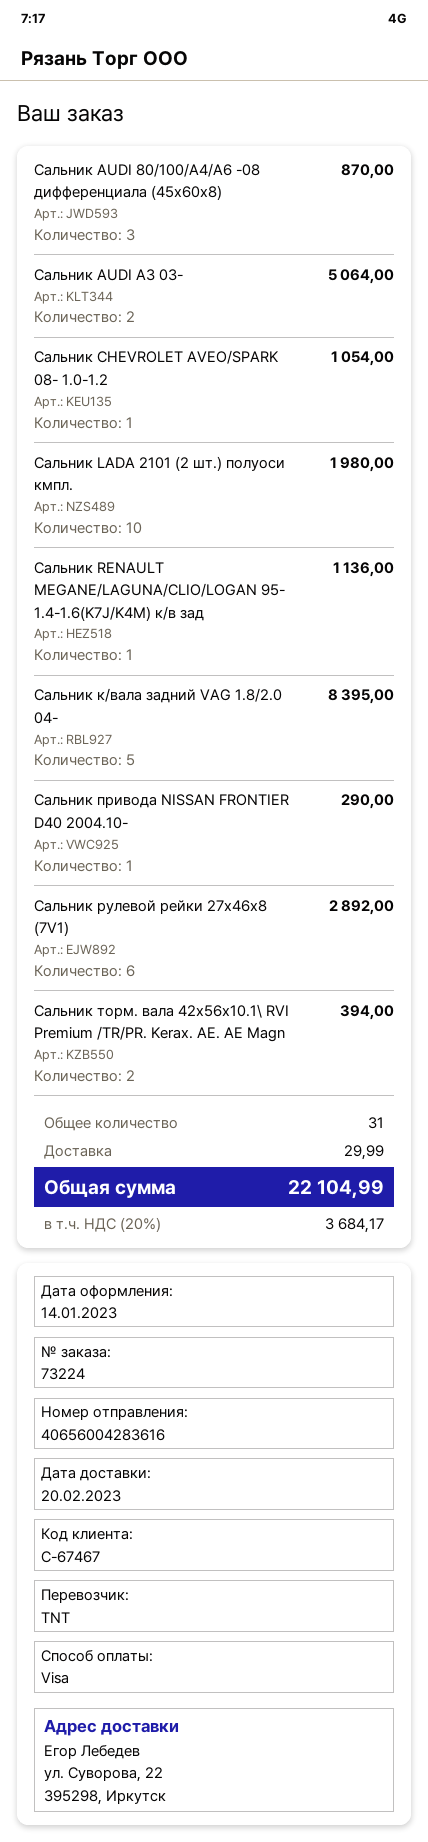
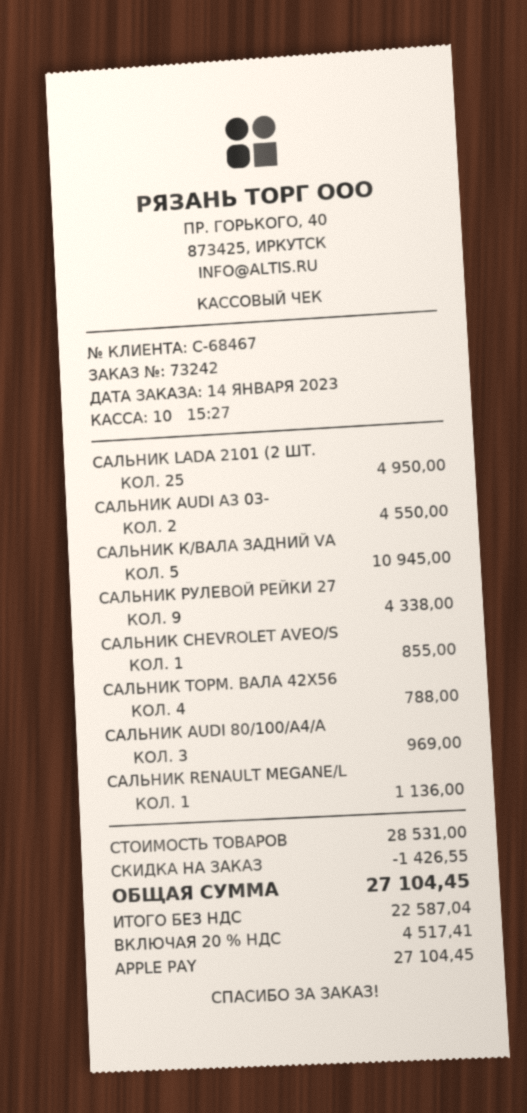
order number: 73224 -> 73242
customer number: C-67467 -> C-68467
payment method: Visa -> Apple Pay
Сальник AUDI 80/100/A4/A6 -08 дифференциала (45x60x8): 3 for 870.00 -> 3 for 969.00
Сальник AUDI A3 03-: 2 for 5064.00 -> 2 for 4550.00
Сальник CHEVROLET AVEO/SPARK 08- 1.0-1.2: 1 for 1054.00 -> 1 for 855.00
Сальник LADA 2101 (2 шт.) полуоси кмпл.: 10 for 1980.00 -> 25 for 4950.00
Сальник к/вала задний VAG 1.8/2.0 04-: 5 for 8395.00 -> 5 for 10945.00
Сальник привода NISSAN FRONTIER D40 2004.10-: 1 for 290.00 -> none
Сальник рулевой рейки 27х46х8 (7V1): 6 for 2892.00 -> 9 for 4338.00
Сальник торм. вала 42x56x10.1\ RVI Premium /TR/PR. Kerax. AE. AE Magn: 2 for 394.00 -> 4 for 788.00
discount: none -> 1426.55
shipping: 29.99 -> none
tax: 20% = 3684.17 -> 20% = 4517.41
total: 22104.99 -> 27104.45

